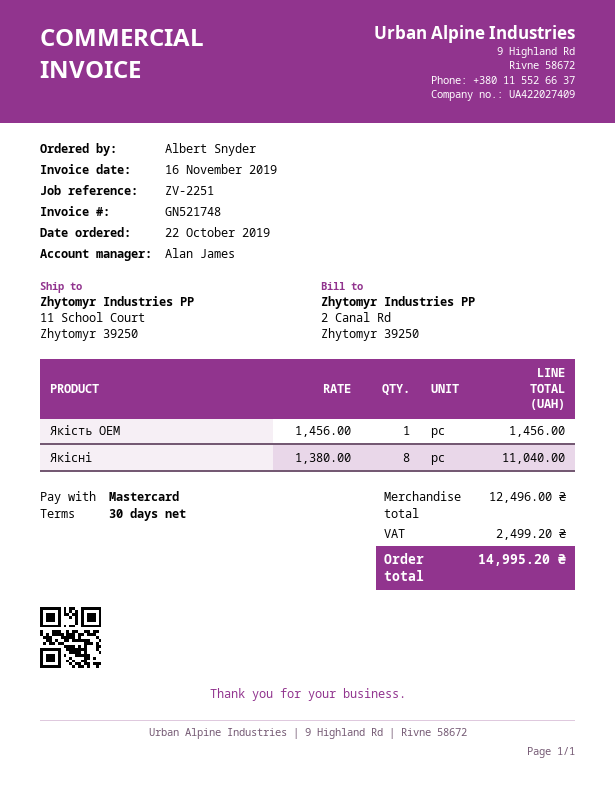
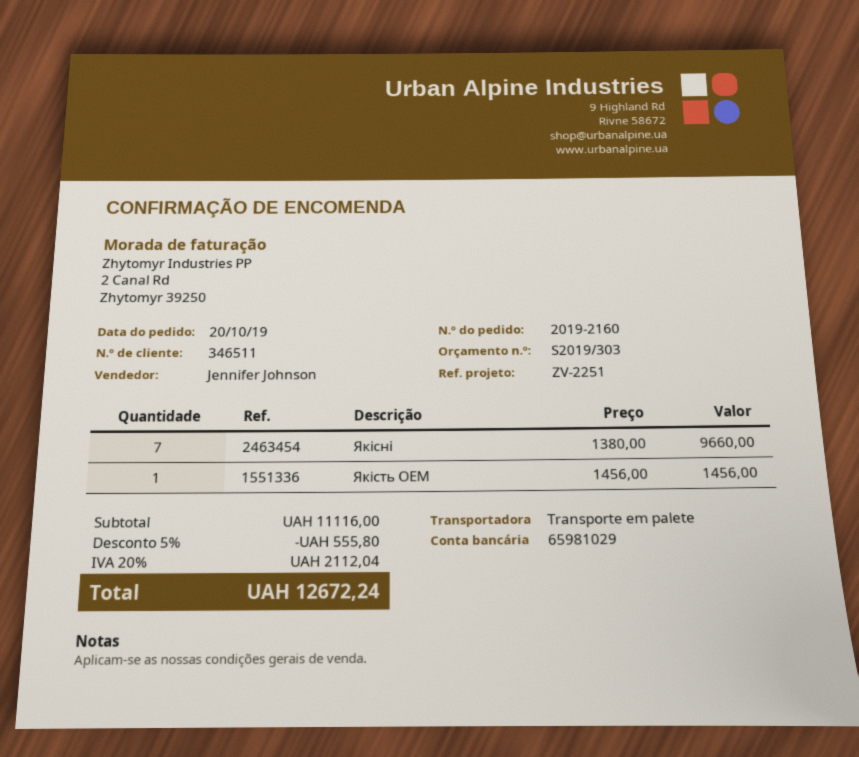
order date: 2019-10-22 -> 2019-10-20
sales rep: Alan James -> Jennifer Johnson
Якісні: 8 x 1380.00 = 11040.00 -> 7 x 1380.00 = 9660.00
subtotal: 12496.00 -> 11116.00
discount: none -> 5% = 555.80
tax: 2499.20 -> 2112.04
total: 14995.20 -> 12672.24

